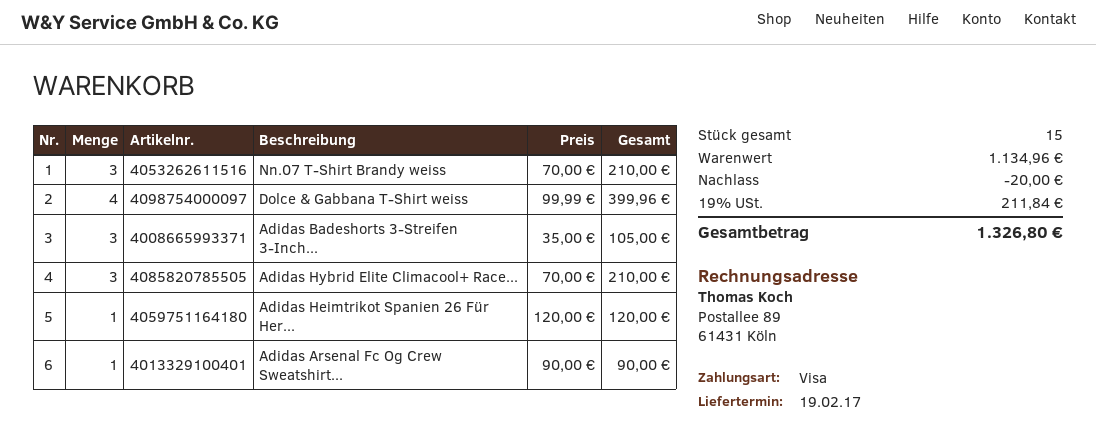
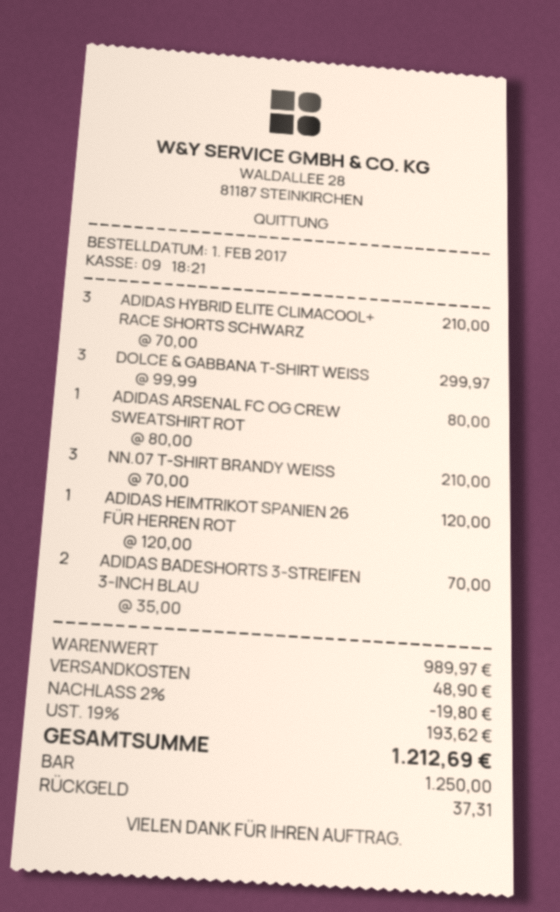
payment method: Visa -> cash
Dolce & Gabbana T-Shirt weiss: 4 x 99.99 = 399.96 -> 3 x 99.99 = 299.97
Adidas Badeshorts 3-Streifen 3-Inch...: 3 x 35.00 = 105.00 -> 2 x 35.00 = 70.00
Adidas Arsenal Fc Og Crew Sweatshirt...: 1 x 90.00 = 90.00 -> 1 x 80.00 = 80.00
subtotal: 1134.96 -> 989.97
discount: 20.00 -> 19.80
shipping: none -> 48.90
tax: 19% = 211.84 -> 19% = 193.62
total: 1326.80 -> 1212.69

